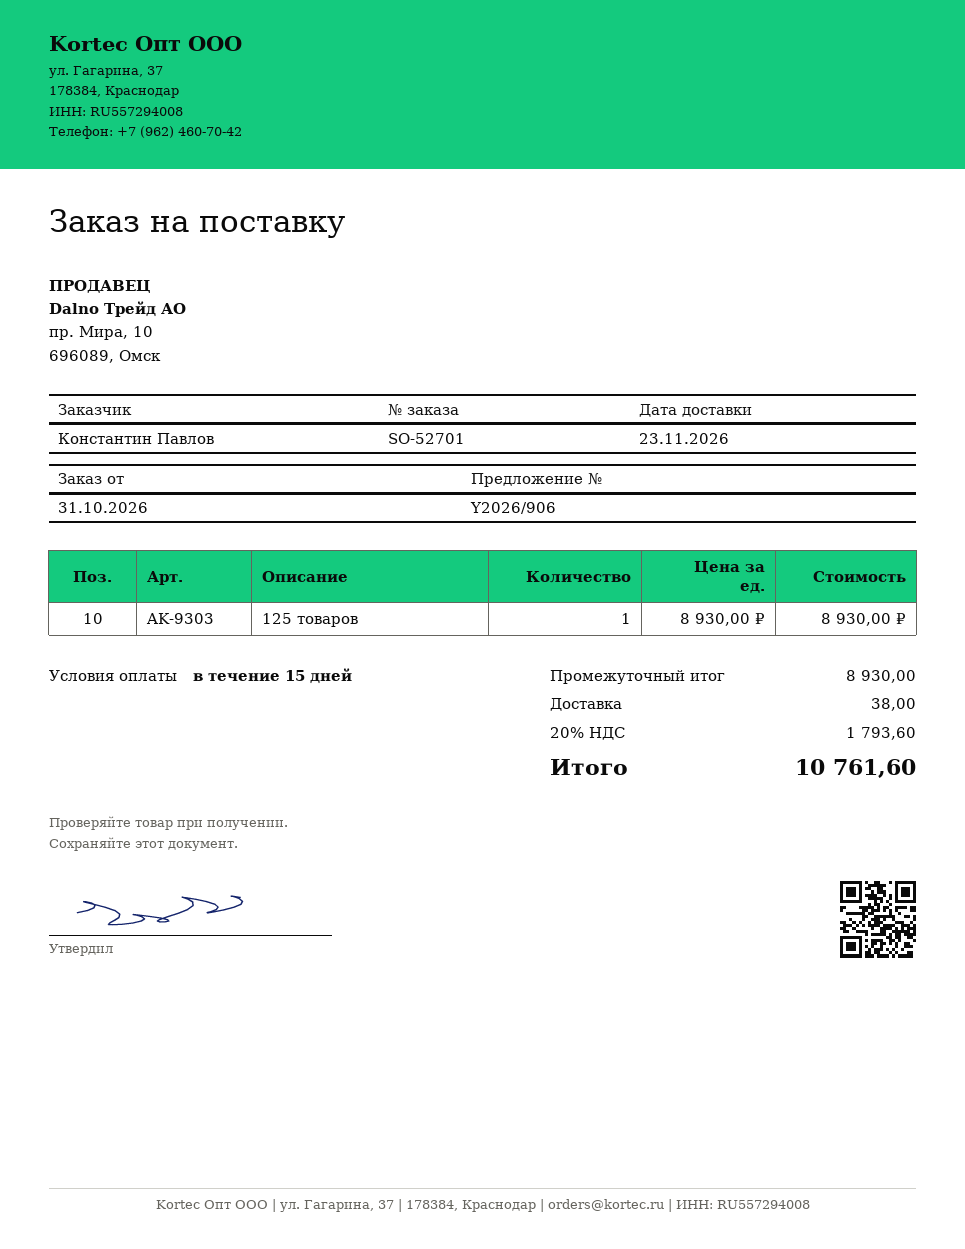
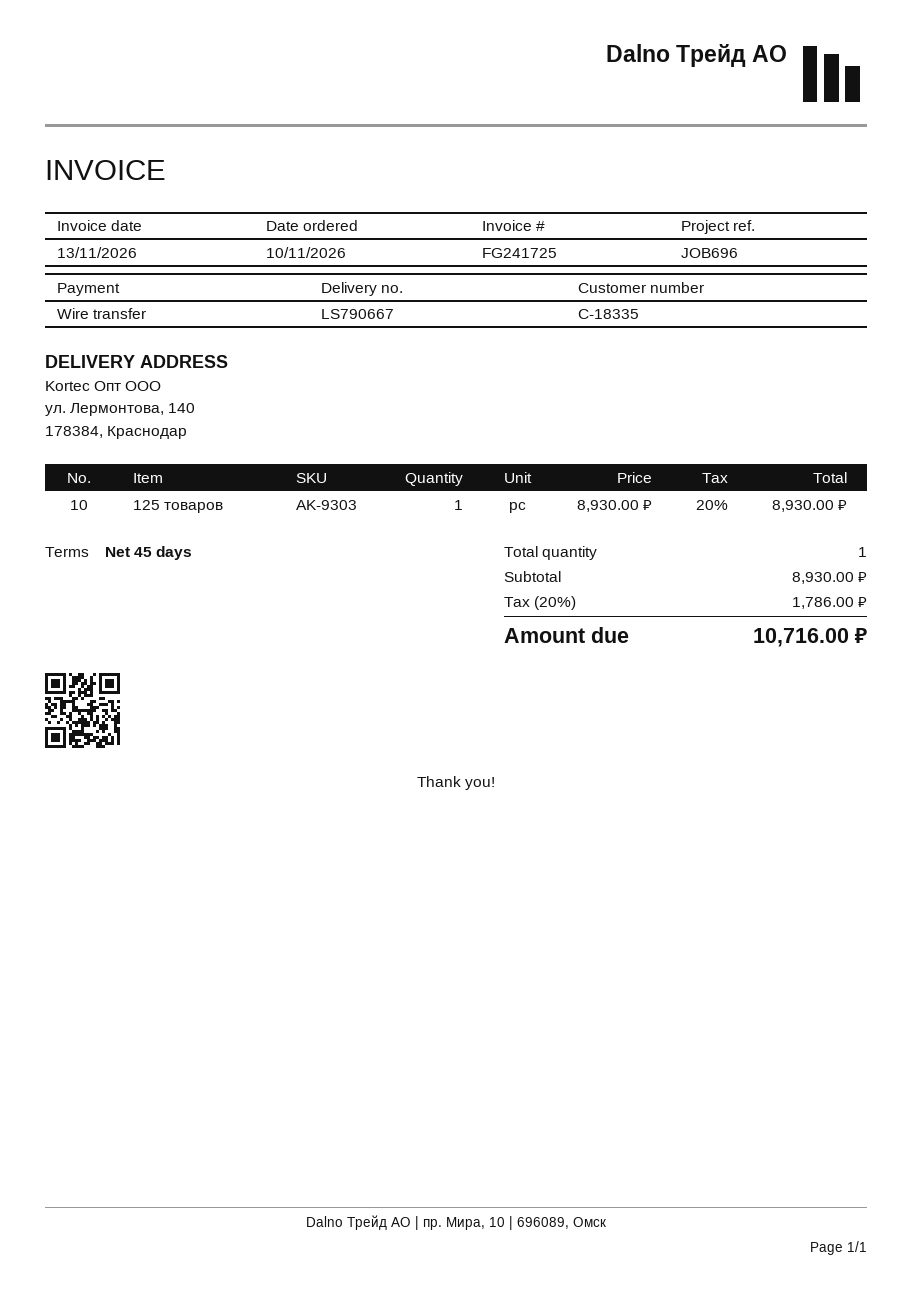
order date: 2026-10-31 -> 2026-11-10
payment terms: 15 days -> 45 days
shipping: 38.00 -> none
tax: 20% = 1793.60 -> 20% = 1786.00
total: 10761.60 -> 10716.00

